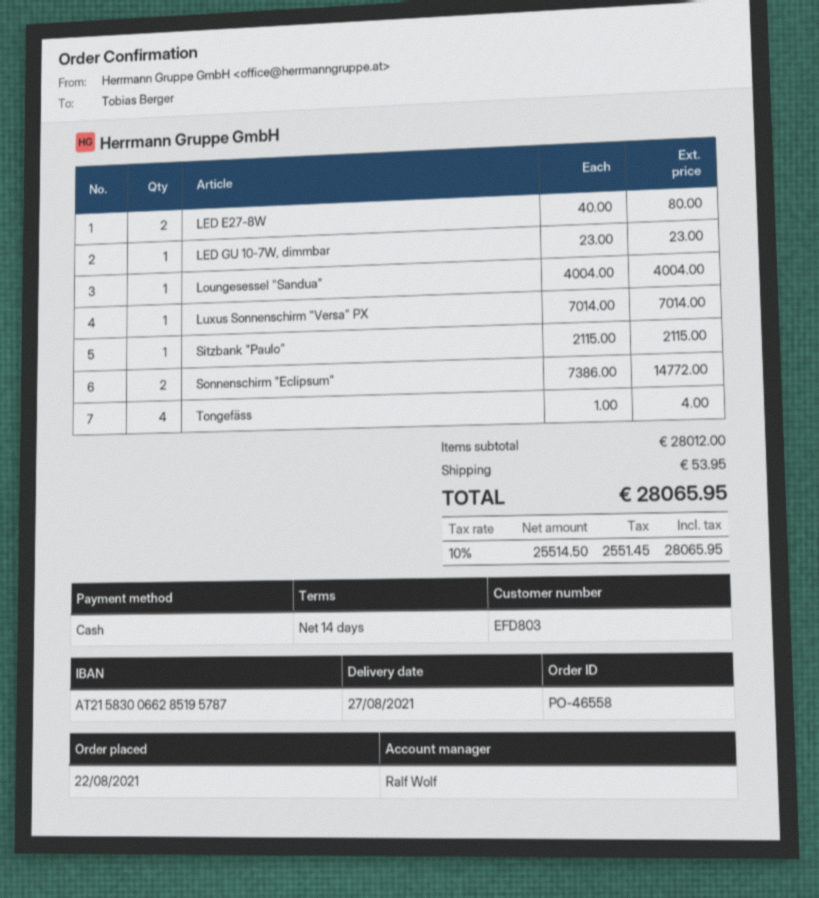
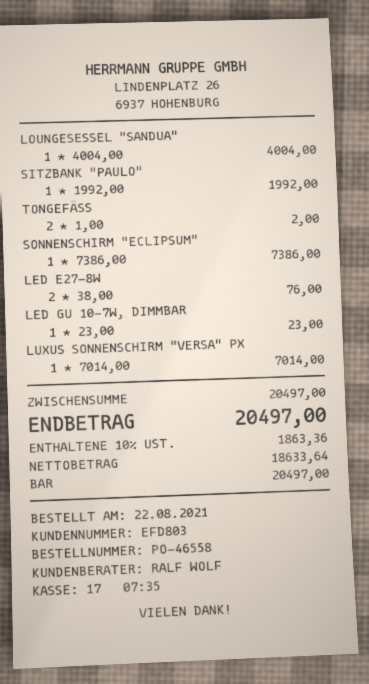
LED E27-8W: 2 x 40.00 = 80.00 -> 2 x 38.00 = 76.00
Sitzbank "Paulo": 1 x 2115.00 = 2115.00 -> 1 x 1992.00 = 1992.00
Sonnenschirm "Eclipsum": 2 x 7386.00 = 14772.00 -> 1 x 7386.00 = 7386.00
Tongefäss: 4 x 1.00 = 4.00 -> 2 x 1.00 = 2.00
subtotal: 28012.00 -> 20497.00
shipping: 53.95 -> none
net: 25514.50 -> 18633.64
tax: 10% = 2551.45 -> 10% = 1863.36
total: 28065.95 -> 20497.00

